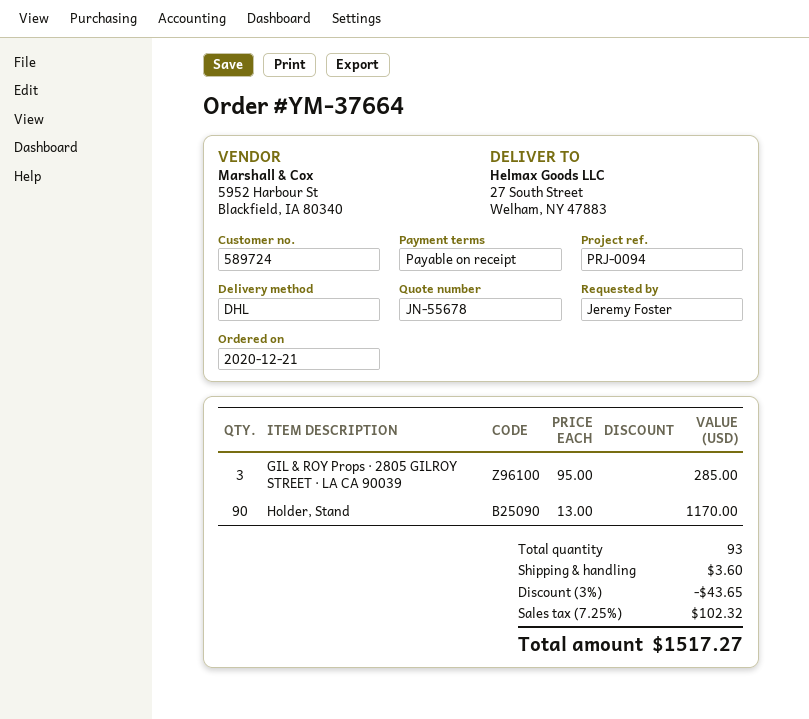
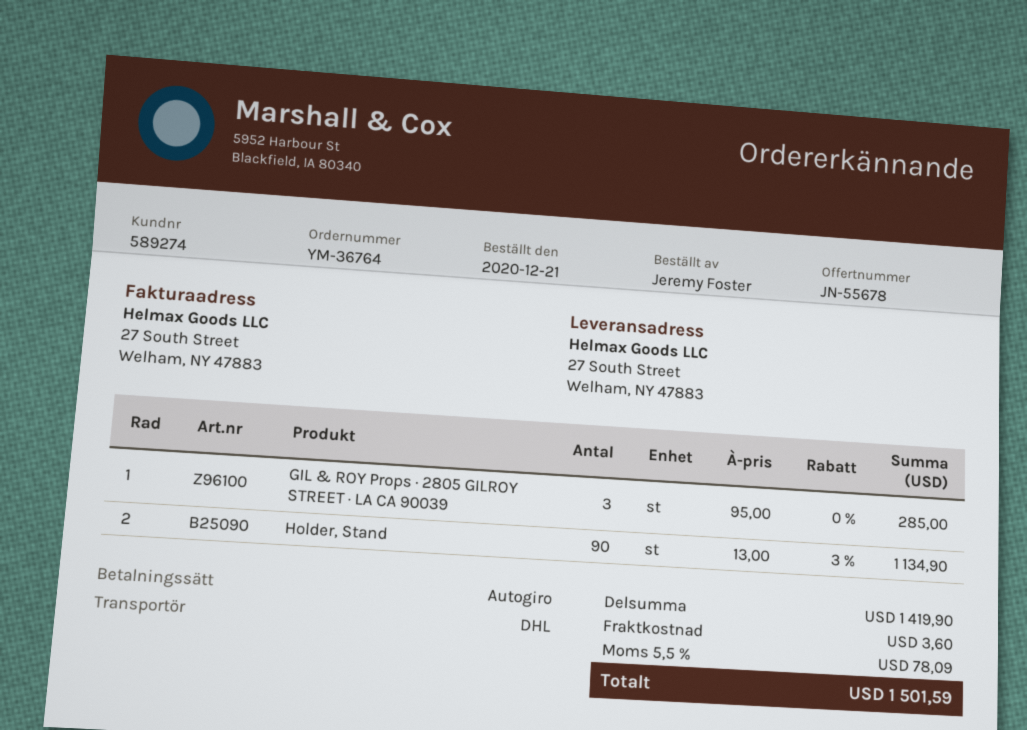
order number: YM-37664 -> YM-36764
customer number: 589724 -> 589274
Holder, Stand: 90 x 13.00 = 1170.00 -> 90 x 13.00 - 3% = 1134.90
discount: 3% = 43.65 -> none
tax: 7.25% = 102.32 -> 5.5% = 78.09
total: 1517.27 -> 1501.59

